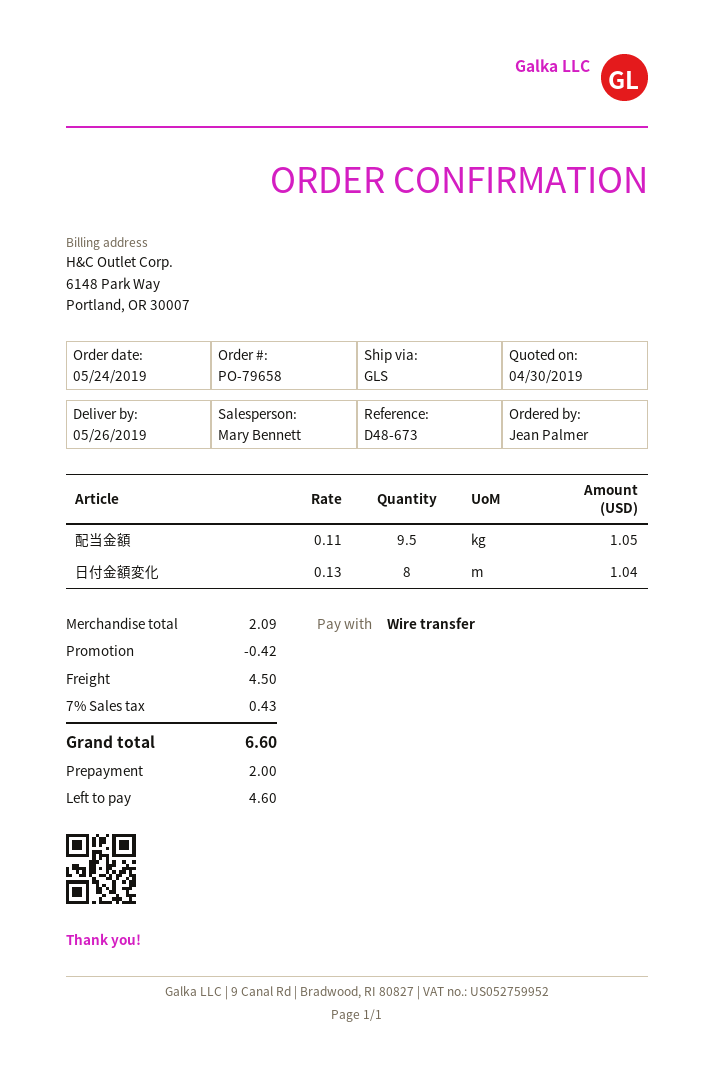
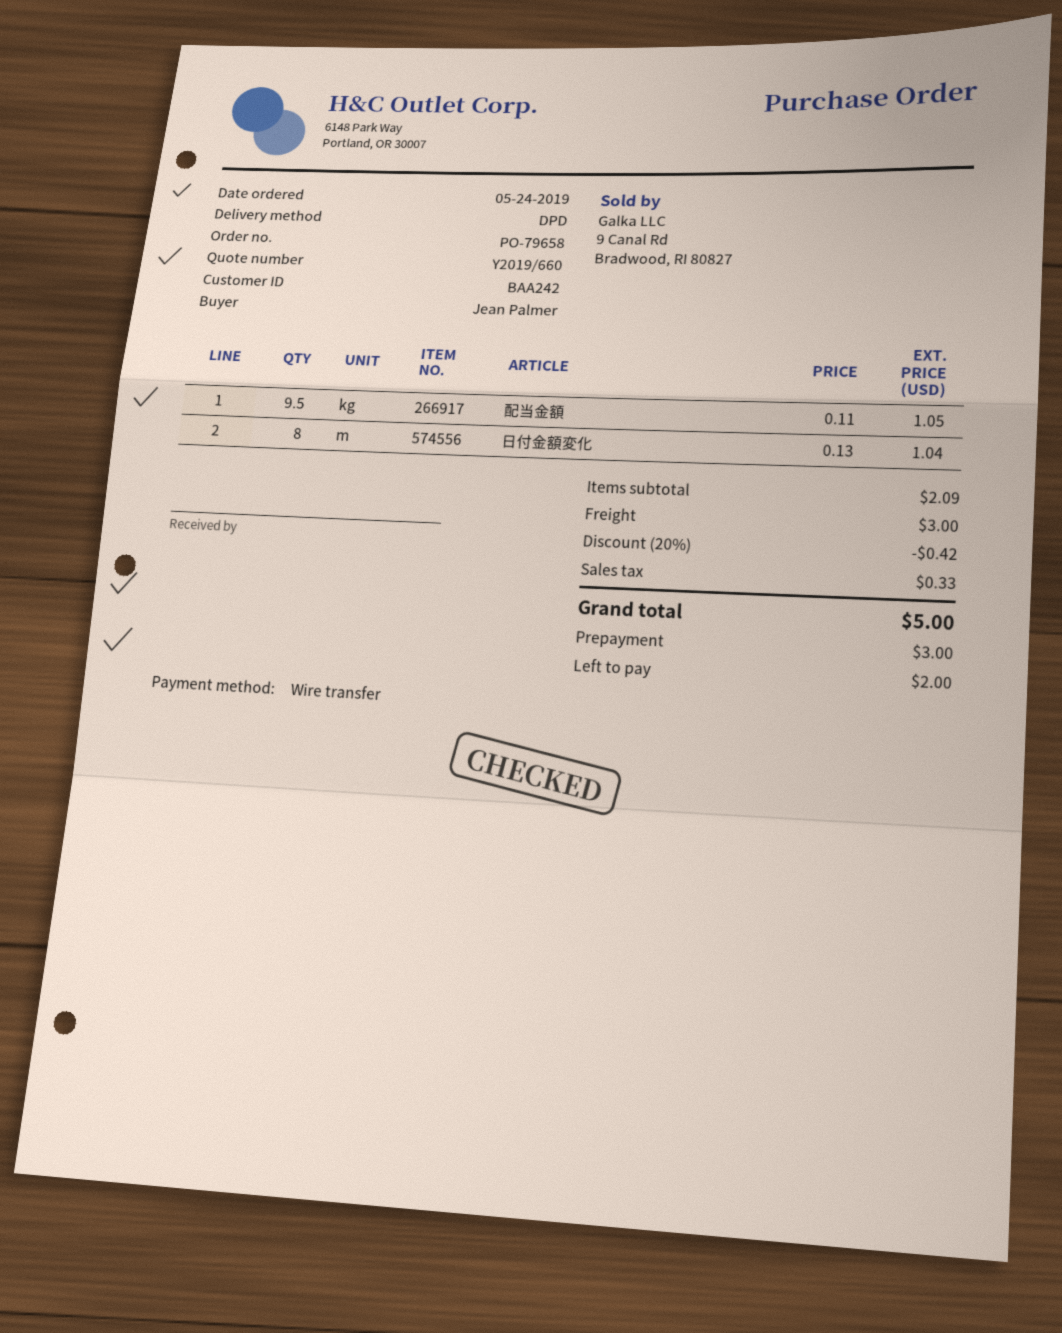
shipping method: GLS -> DPD
shipping: 4.50 -> 3.00
tax: 0.43 -> 0.33
total: 6.60 -> 5.00
deposit: 2.00 -> 3.00
balance: 4.60 -> 2.00

